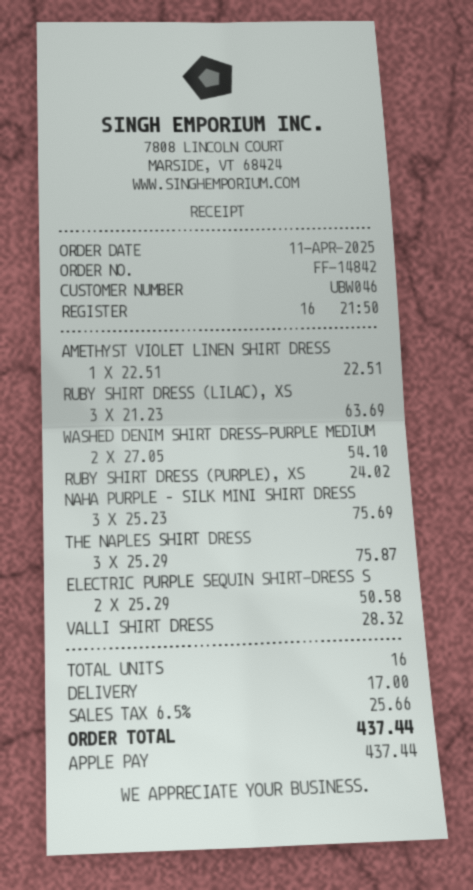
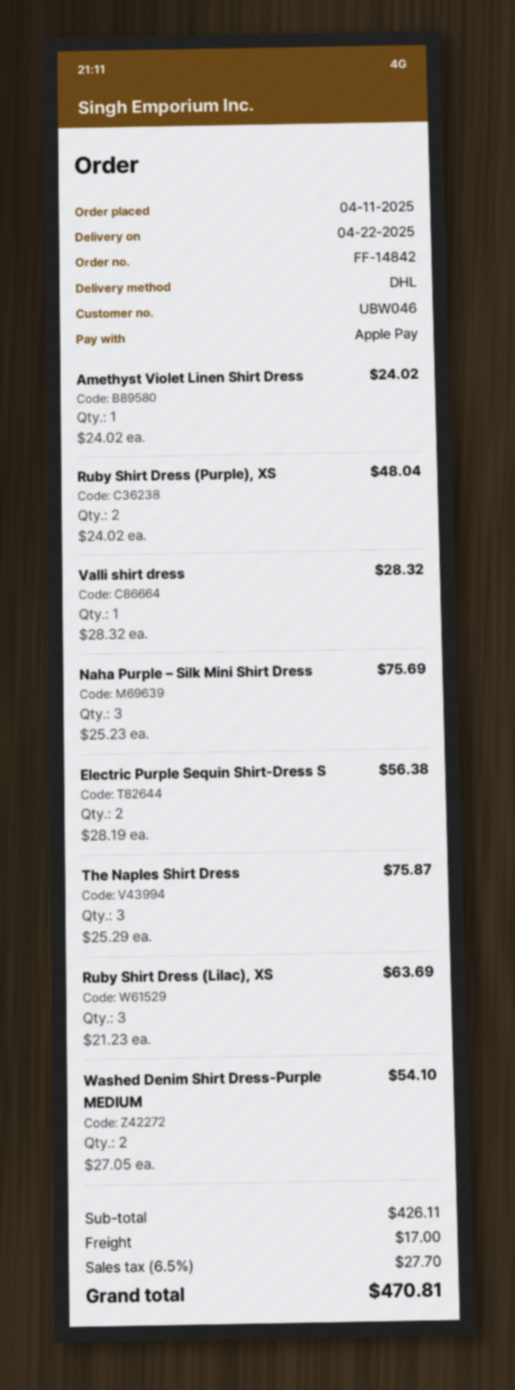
AMETHYST VIOLET LINEN SHIRT DRESS: 1 x 22.51 = 22.51 -> 1 x 24.02 = 24.02
RUBY SHIRT DRESS (PURPLE), XS: 1 x 24.02 = 24.02 -> 2 x 24.02 = 48.04
ELECTRIC PURPLE SEQUIN SHIRT-DRESS S: 2 x 25.29 = 50.58 -> 2 x 28.19 = 56.38
tax: 6.5% = 25.66 -> 6.5% = 27.70
total: 437.44 -> 470.81

